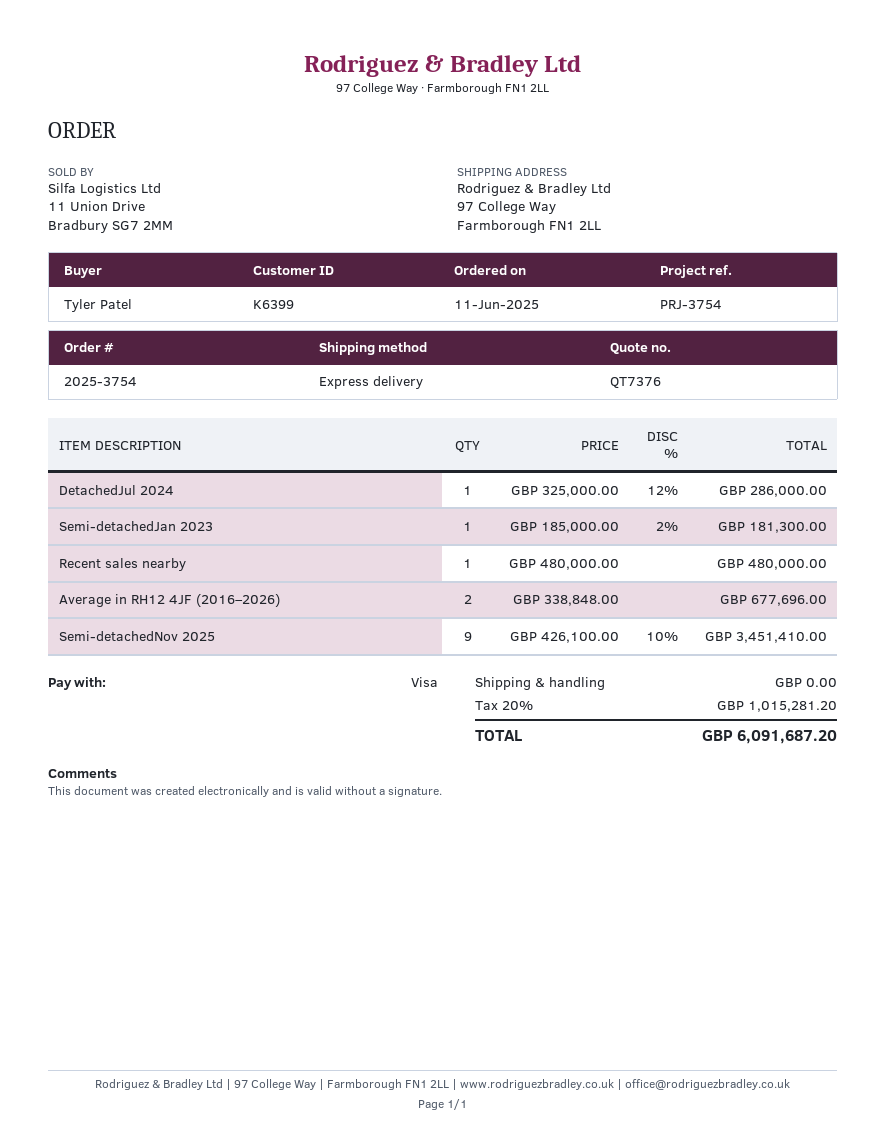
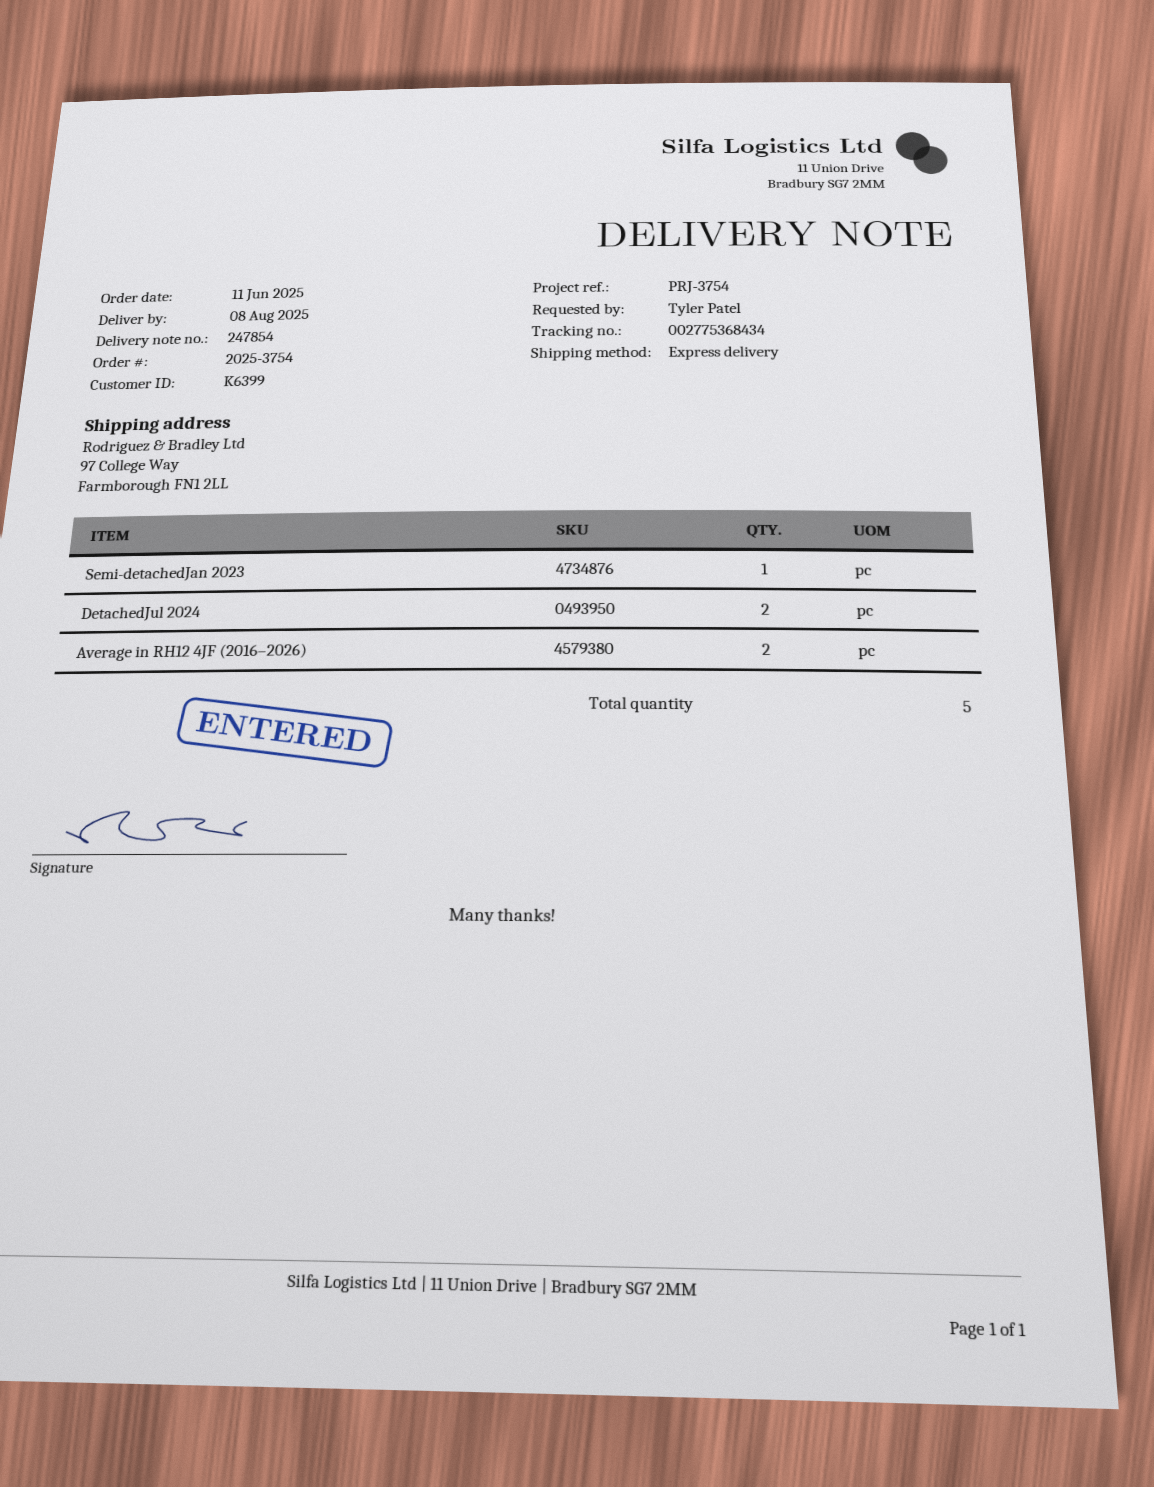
DetachedJul 2024: 1 -> 2
Recent sales nearby: 1 -> none
Semi-detachedNov 2025: 9 -> none

